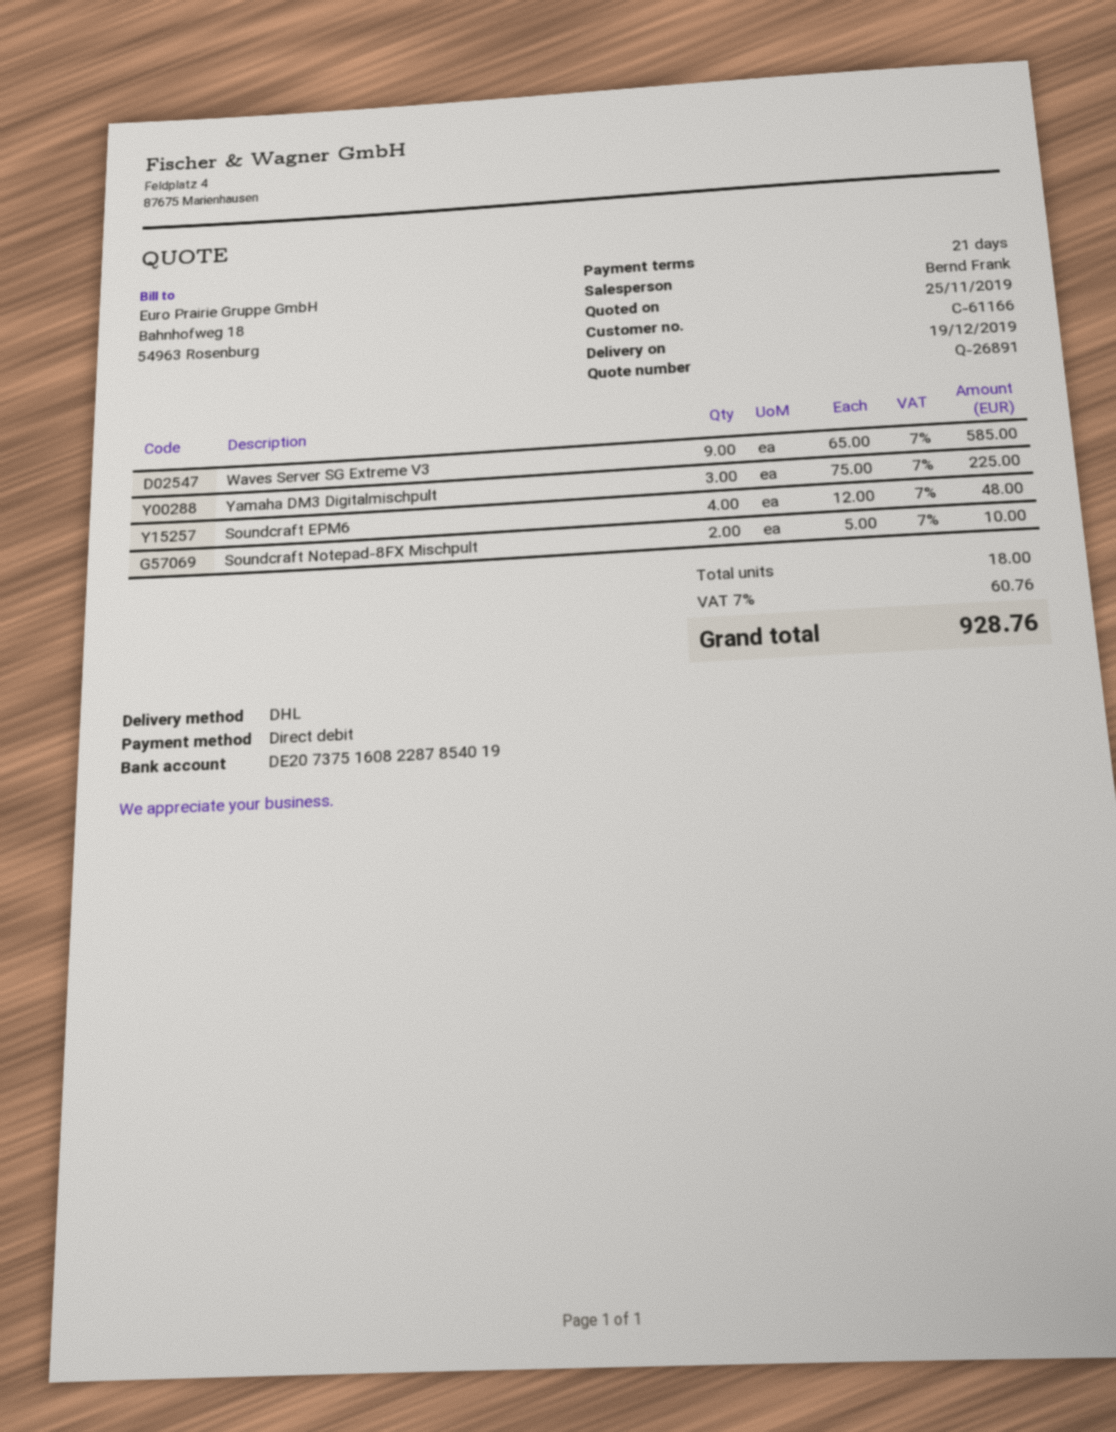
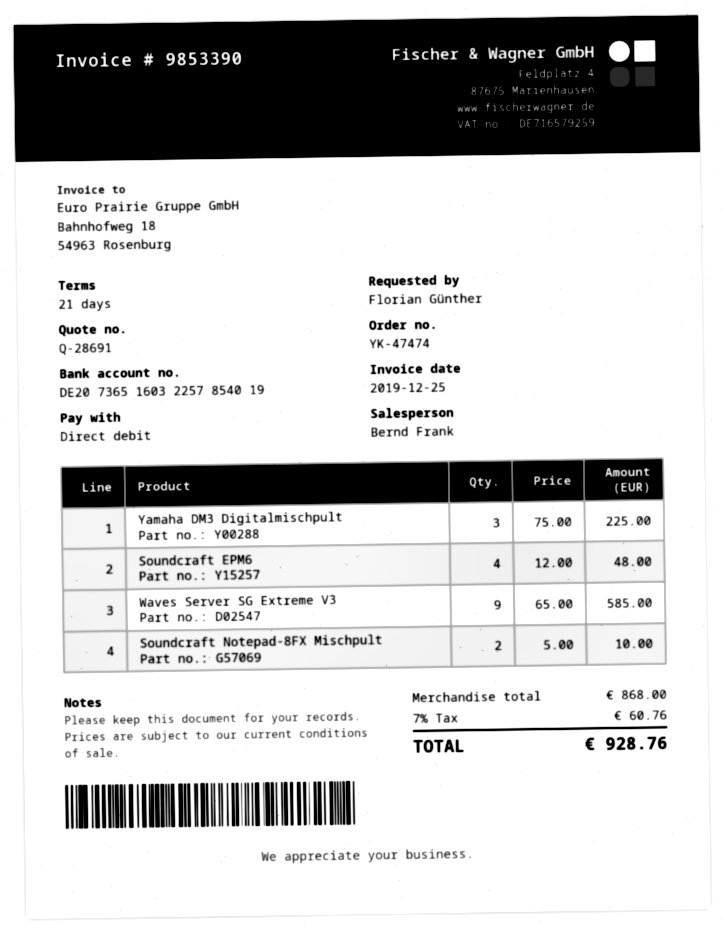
quote number: Q-26891 -> Q-28691
bank account: DE20737516082287854019 -> DE20736516032257854019

